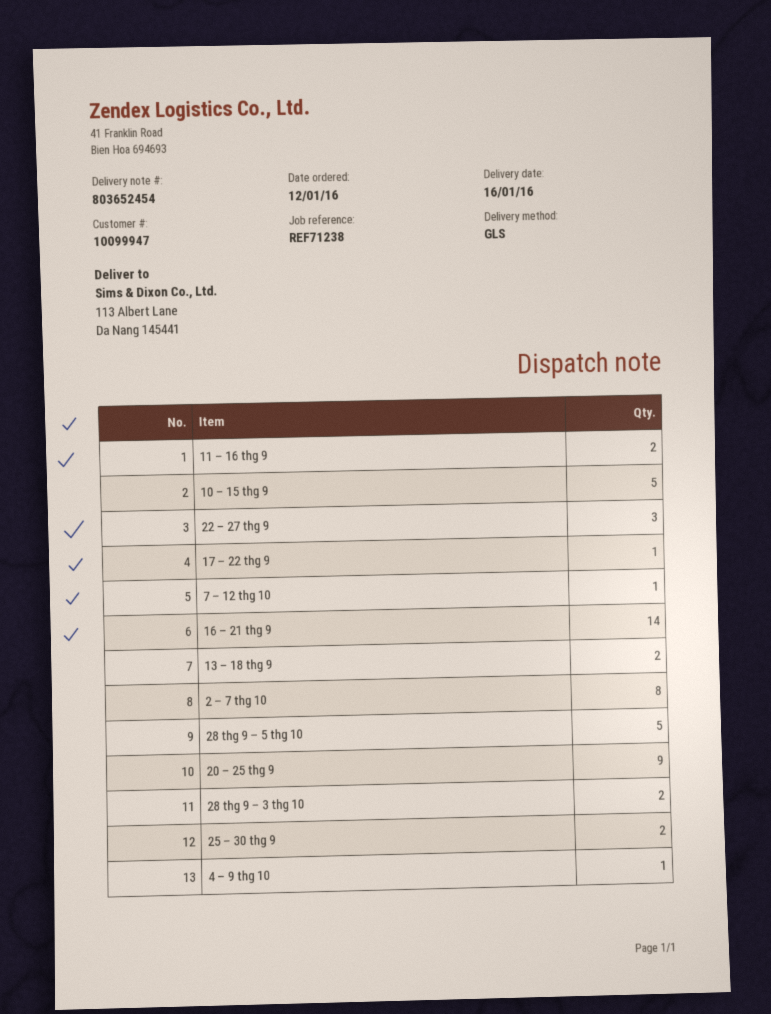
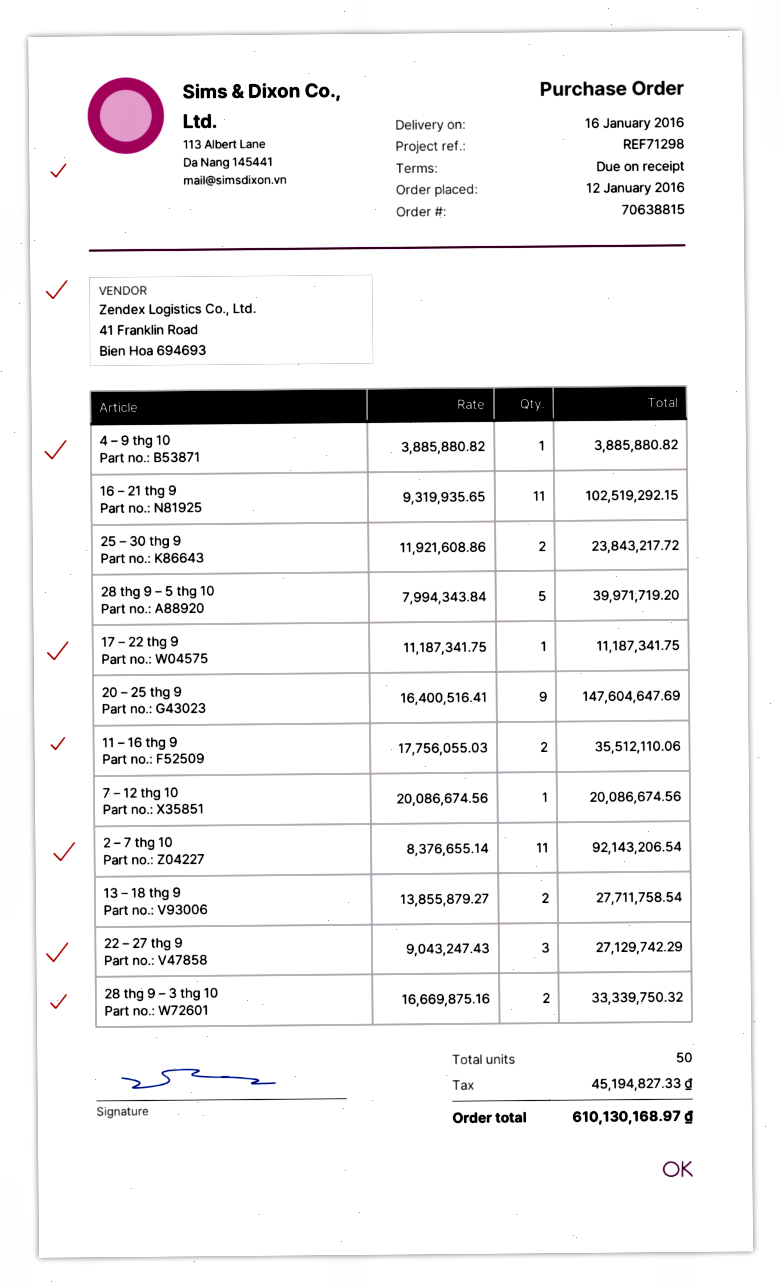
reference: REF71238 -> REF71298
10 – 15 thg 9: 5 -> none
16 – 21 thg 9: 14 -> 11
2 – 7 thg 10: 8 -> 11

